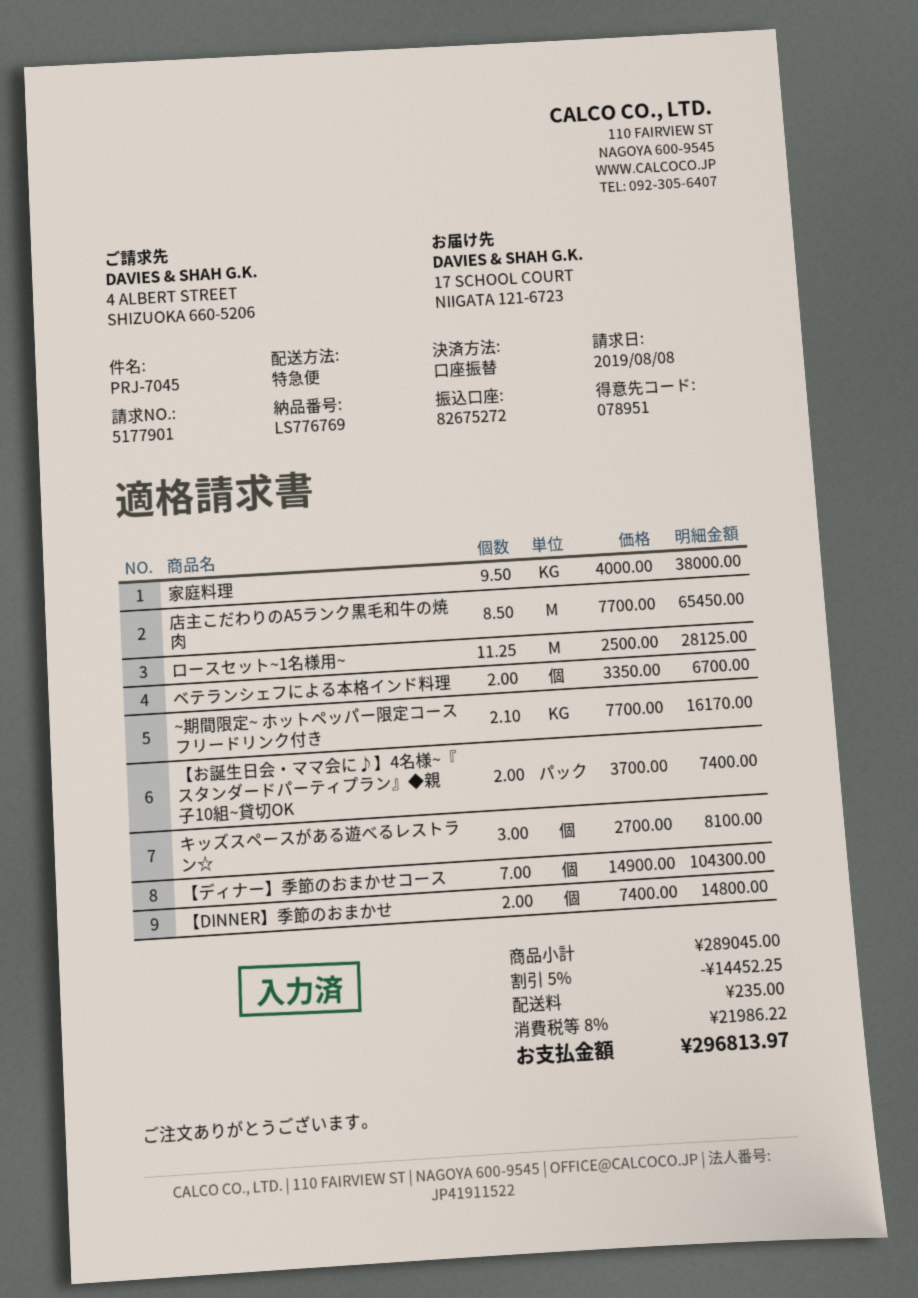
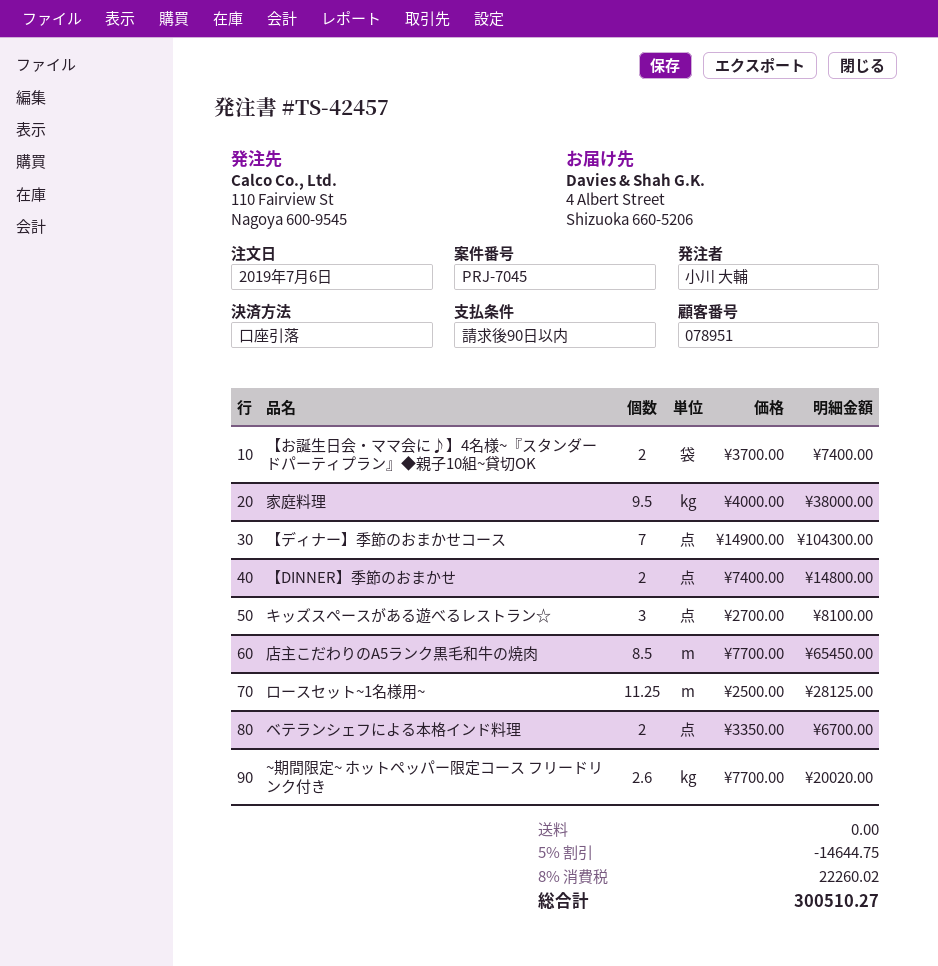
ship to: 17 SCHOOL COURT, NIIGATA 121-6723 -> 4 Albert Street, Shizuoka 660-5206
~期間限定~ ホットペッパー限定コース フリードリンク付き: 2.1 x 7700.00 = 16170.00 -> 2.6 x 7700.00 = 20020.00
discount: 5% = 14452.25 -> 5% = 14644.75
shipping: 235.00 -> 0.00
tax: 8% = 21986.22 -> 8% = 22260.02
total: 296813.97 -> 300510.27

